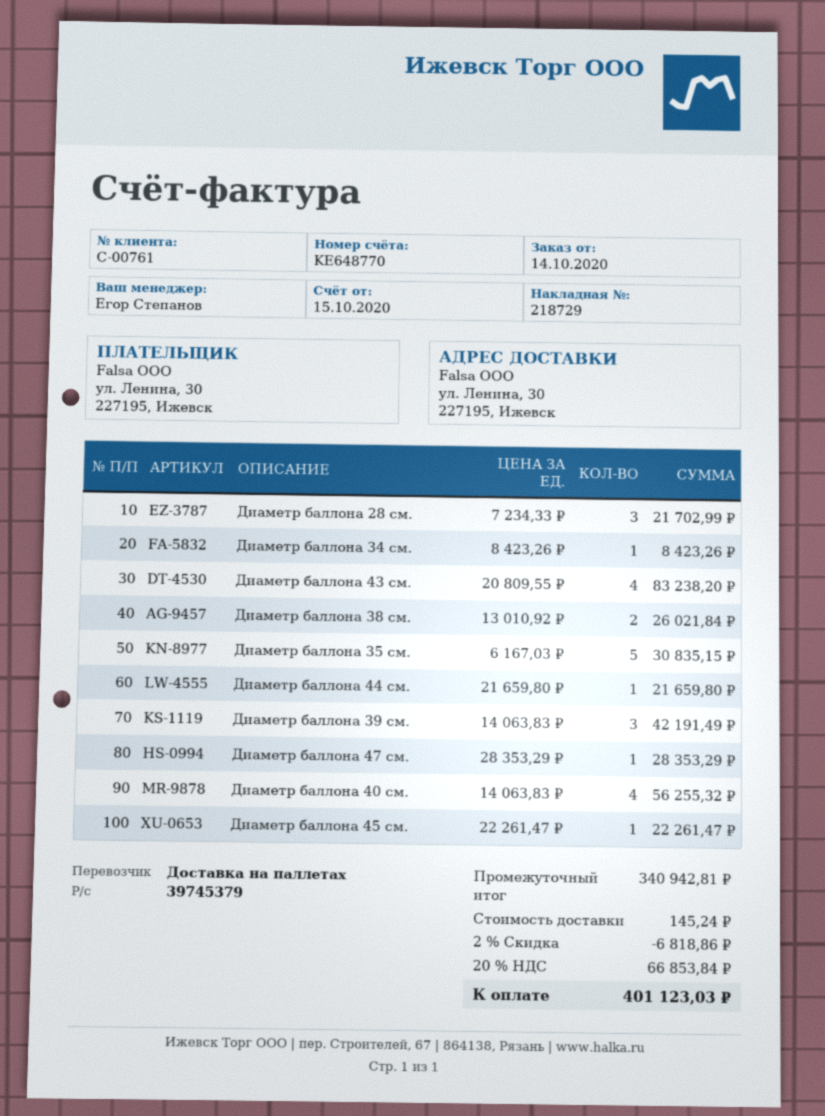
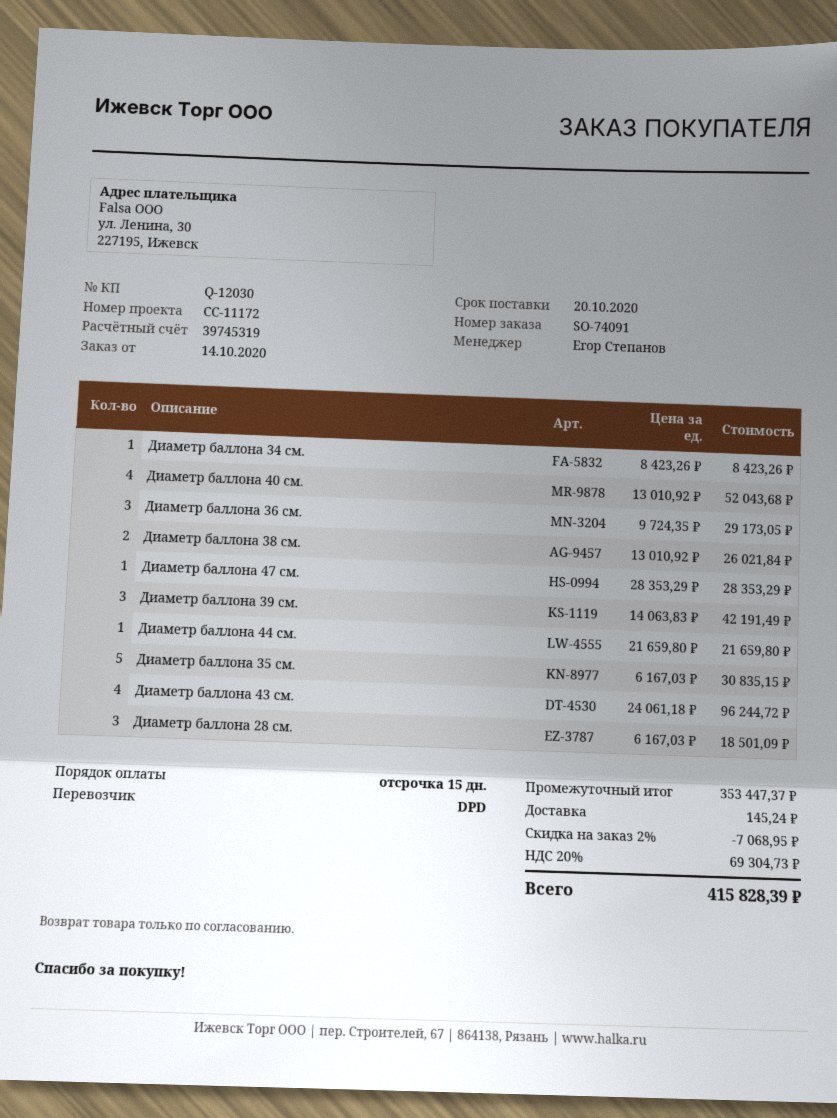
bank account: 39745379 -> 39745319
shipping method: pallet freight -> DPD
Диаметр баллона 28 см.: 3 x 7234.33 = 21702.99 -> 3 x 6167.03 = 18501.09
Диаметр баллона 43 см.: 4 x 20809.55 = 83238.20 -> 4 x 24061.18 = 96244.72
Диаметр баллона 40 см.: 4 x 14063.83 = 56255.32 -> 4 x 13010.92 = 52043.68
Диаметр баллона 45 см.: 1 x 22261.47 = 22261.47 -> none
Диаметр баллона 36 см.: none -> 3 x 9724.35 = 29173.05
subtotal: 340942.81 -> 353447.37
discount: 2% = 6818.86 -> 2% = 7068.95
tax: 20% = 66853.84 -> 20% = 69304.73
total: 401123.03 -> 415828.39

